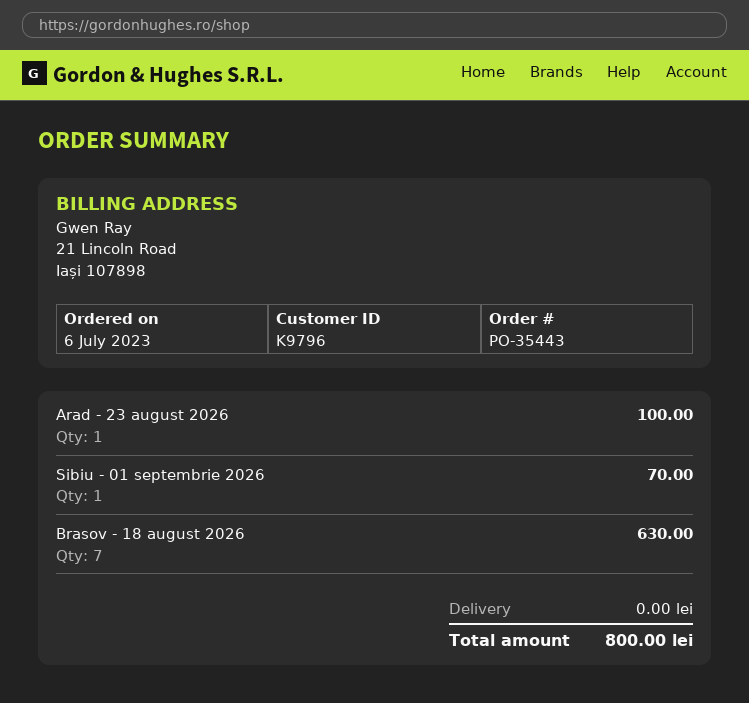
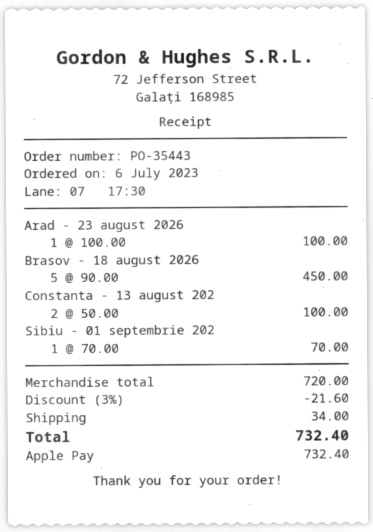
Brasov - 18 august 2026: 7 for 630.00 -> 5 for 450.00
Constanta - 13 august 202: none -> 2 for 100.00
discount: none -> 3% = 21.60
shipping: 0.00 -> 34.00
total: 800.00 -> 732.40

